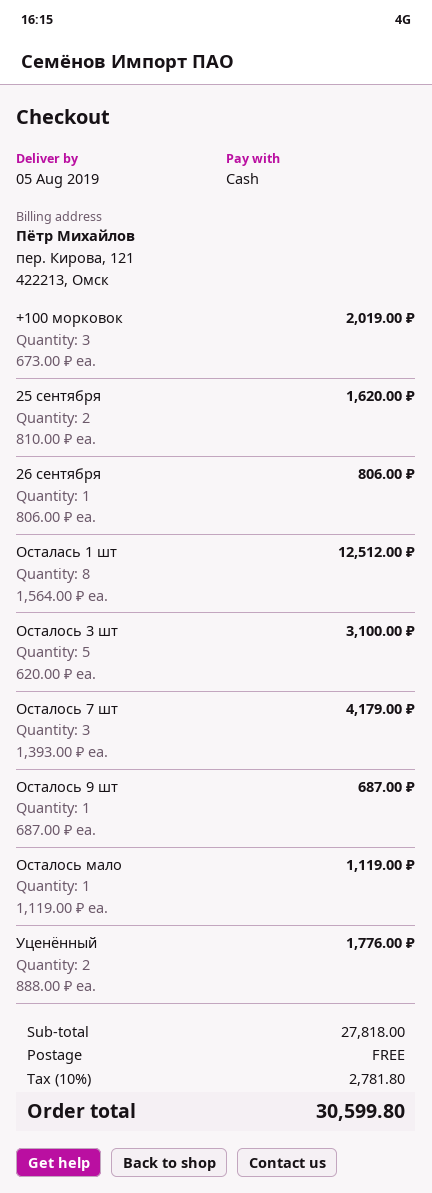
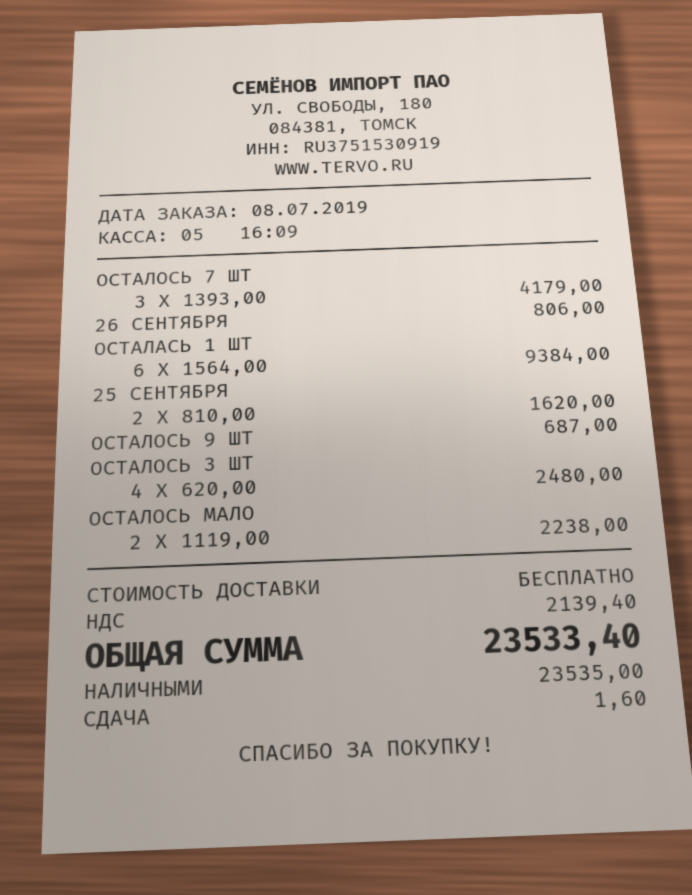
+100 морковок: 3 x 673.00 = 2019.00 -> none
Осталась 1 шт: 8 x 1564.00 = 12512.00 -> 6 x 1564.00 = 9384.00
Осталось 3 шт: 5 x 620.00 = 3100.00 -> 4 x 620.00 = 2480.00
Осталось мало: 1 x 1119.00 = 1119.00 -> 2 x 1119.00 = 2238.00
Уценённый: 2 x 888.00 = 1776.00 -> none
tax: 2781.80 -> 2139.40
total: 30599.80 -> 23533.40

